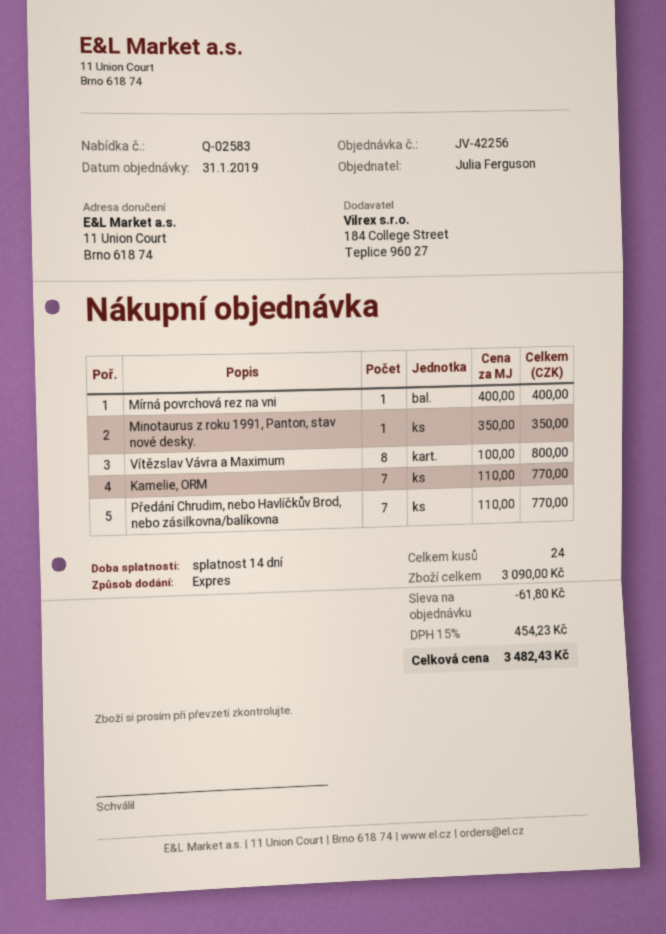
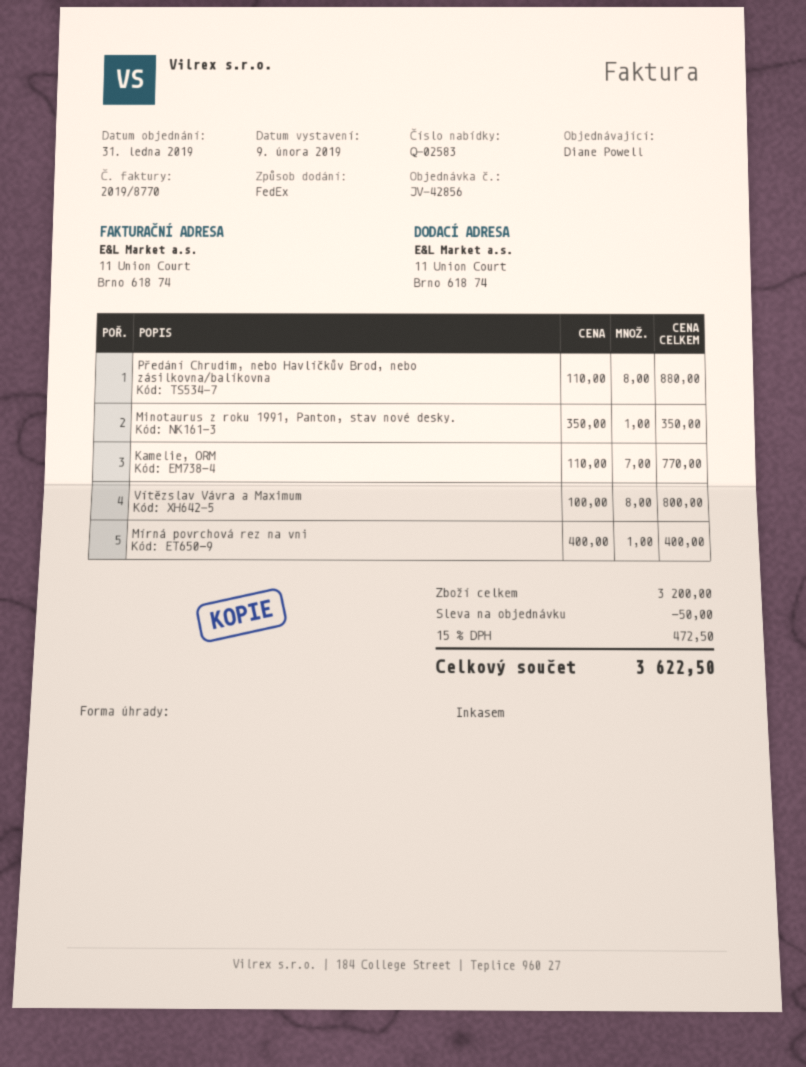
order number: JV-42256 -> JV-42856
ordered by: Julia Ferguson -> Diane Powell
shipping method: express -> FedEx
Předání Chrudim, nebo Havlíčkův Brod, nebo zásilkovna/balíkovna: 7 x 110.00 = 770.00 -> 8 x 110.00 = 880.00
subtotal: 3090.00 -> 3200.00
discount: 61.80 -> 50.00
tax: 15% = 454.23 -> 15% = 472.50
total: 3482.43 -> 3622.50

